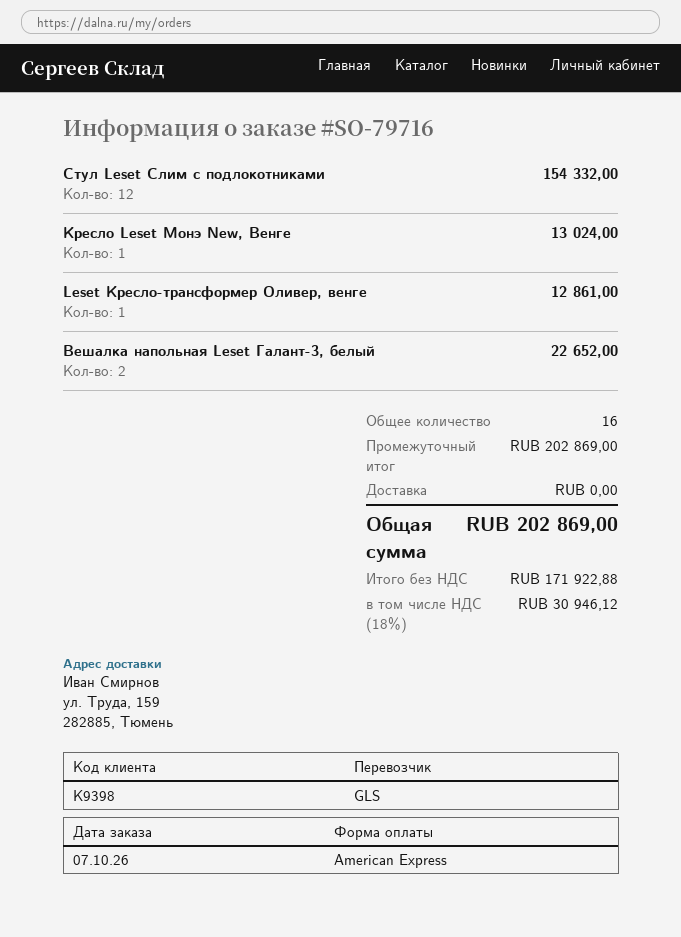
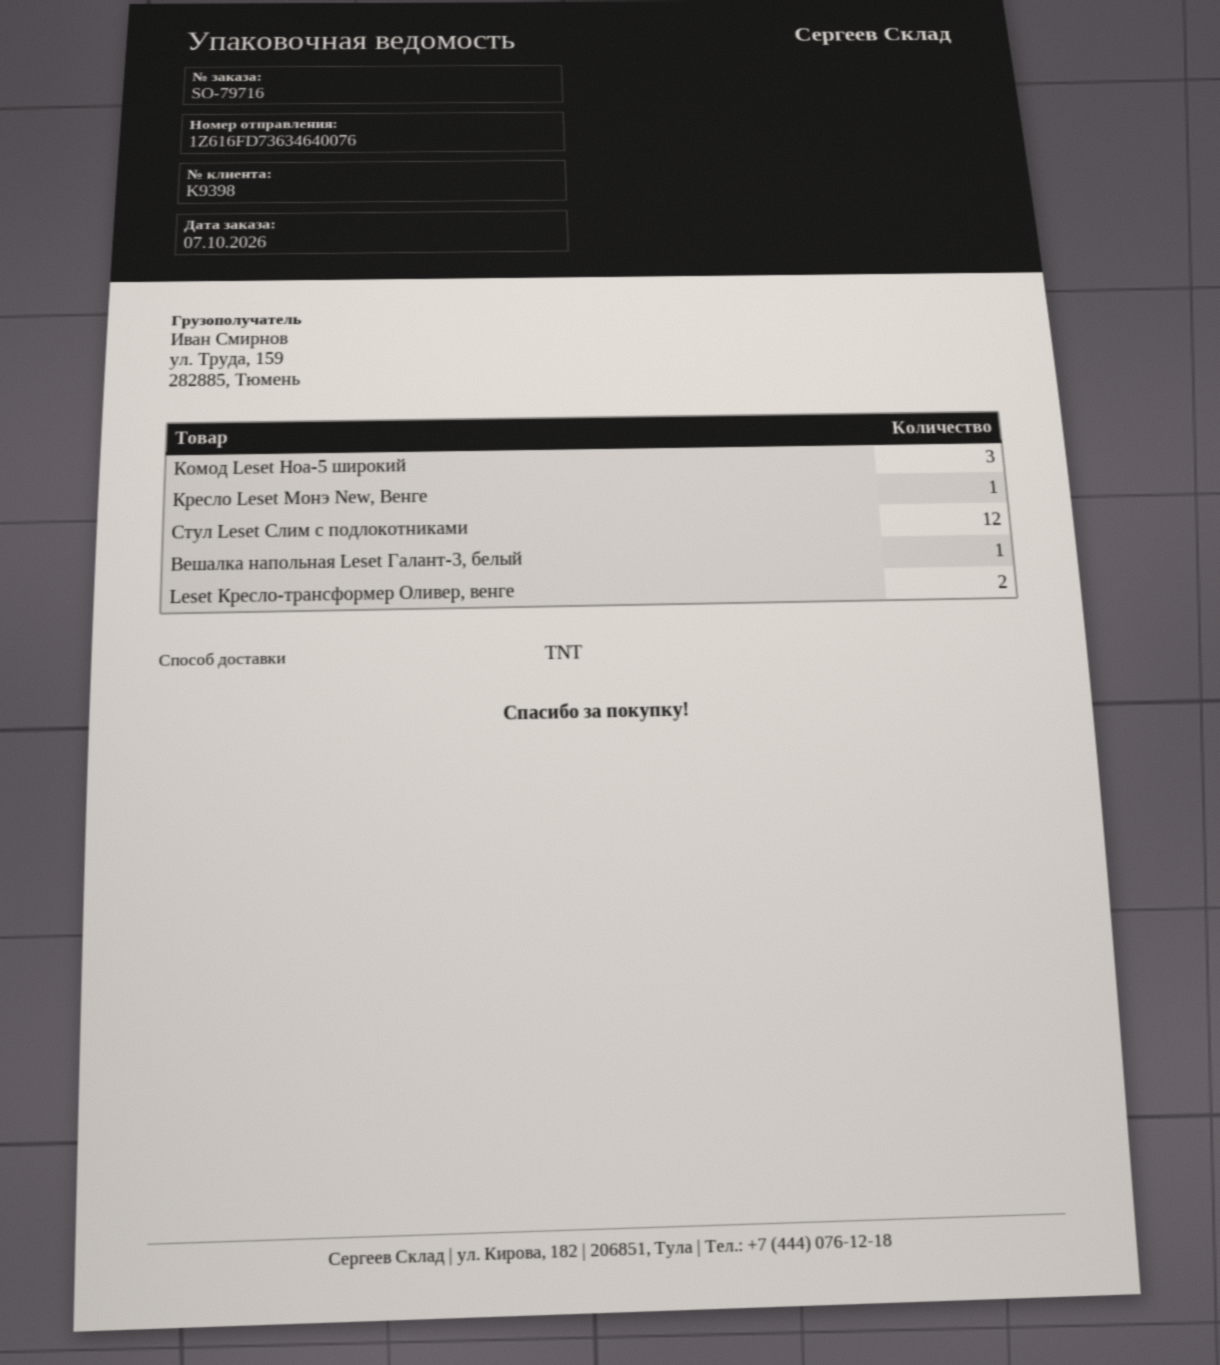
shipping method: GLS -> TNT
Leset Кресло-трансформер Оливер, венге: 1 -> 2
Вешалка напольная Leset Галант-3, белый: 2 -> 1
Комод Leset Ноа-5 широкий: none -> 3

